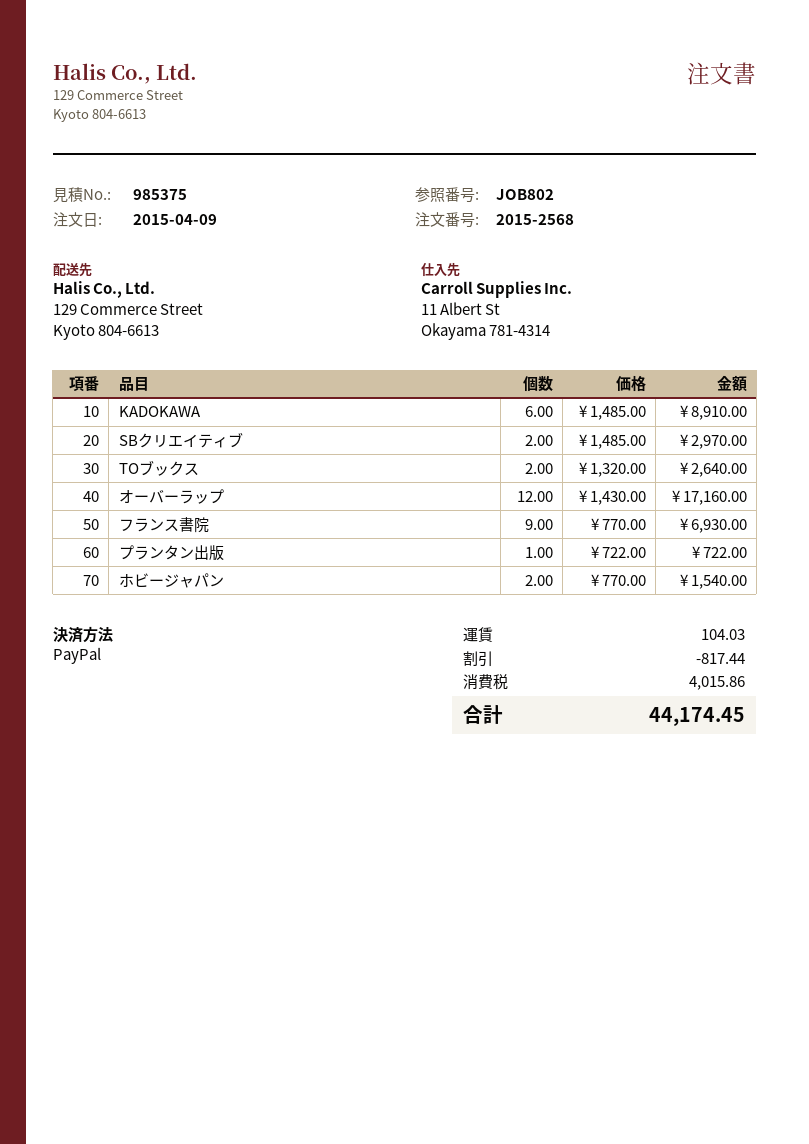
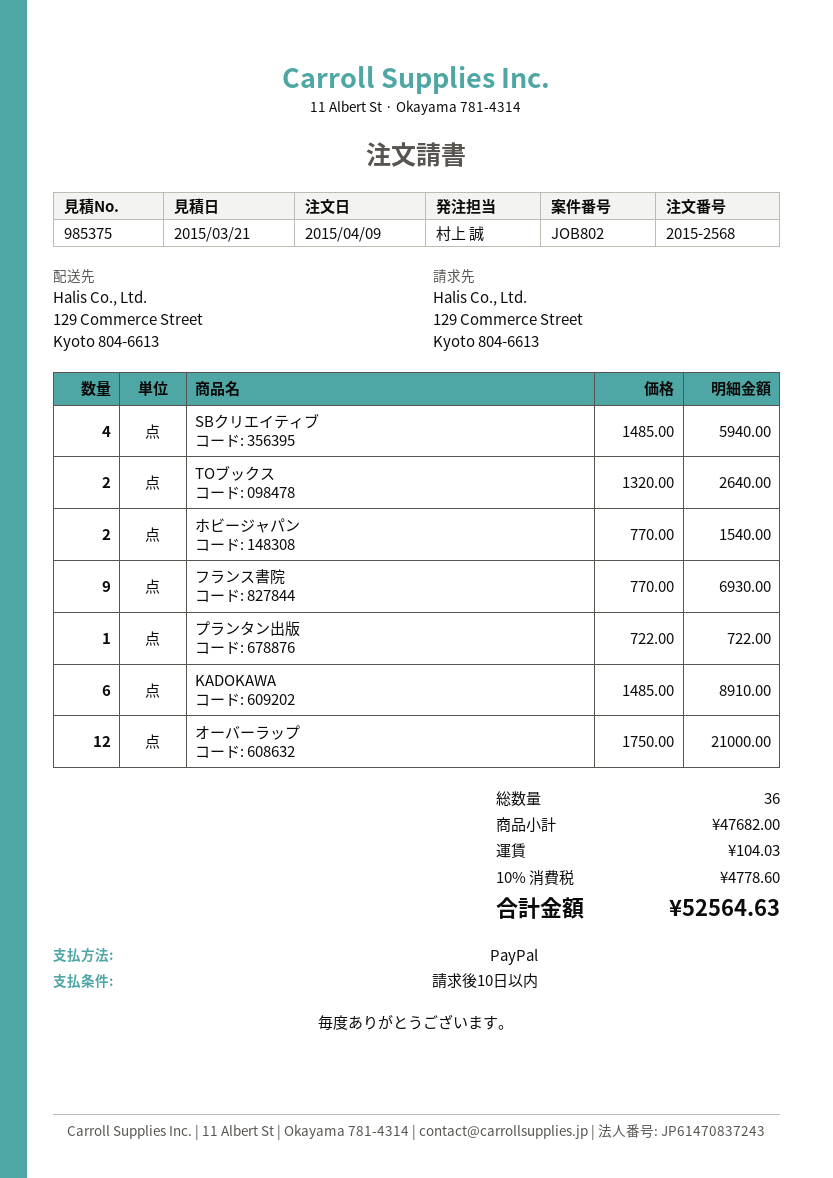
SBクリエイティブ: 2 x 1485.00 = 2970.00 -> 4 x 1485.00 = 5940.00
オーバーラップ: 12 x 1430.00 = 17160.00 -> 12 x 1750.00 = 21000.00
discount: 817.44 -> none
tax: 4015.86 -> 4778.60
total: 44174.45 -> 52564.63

